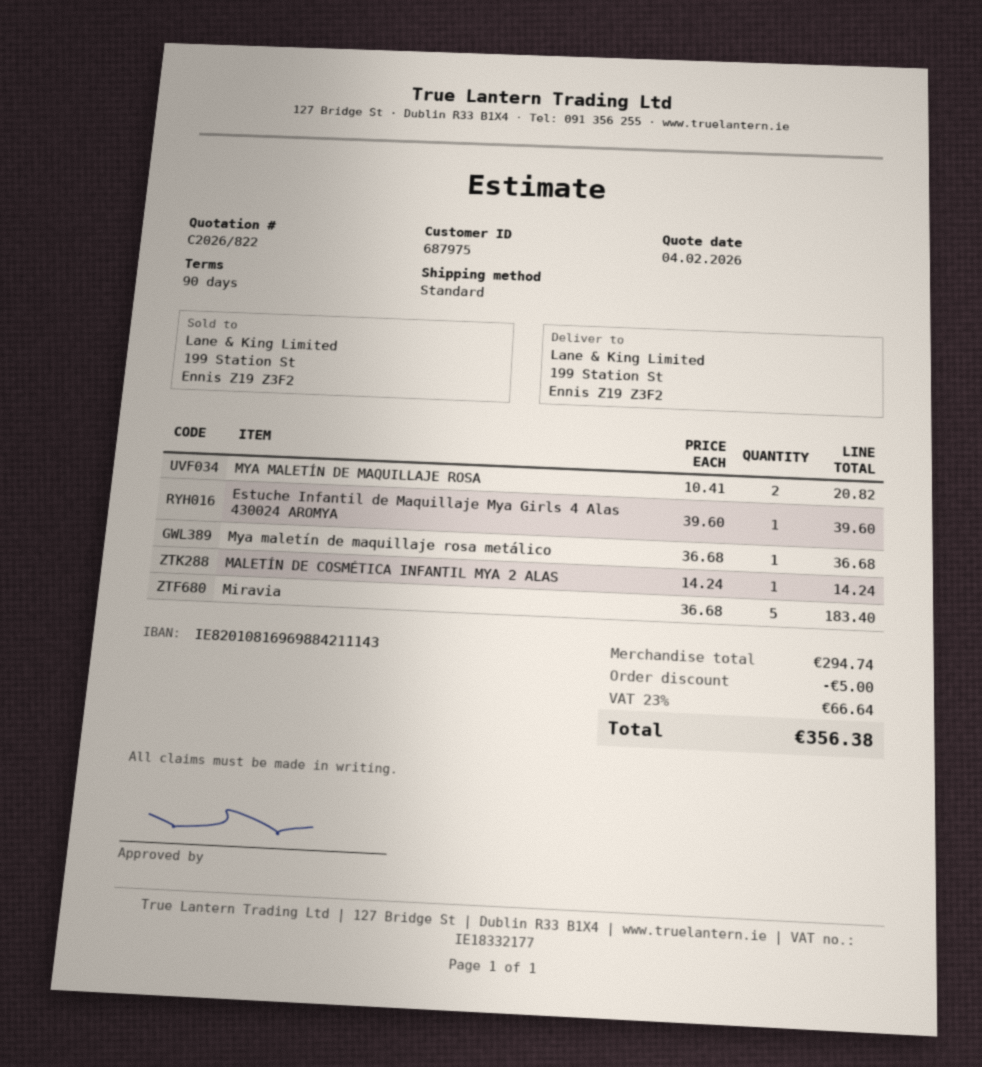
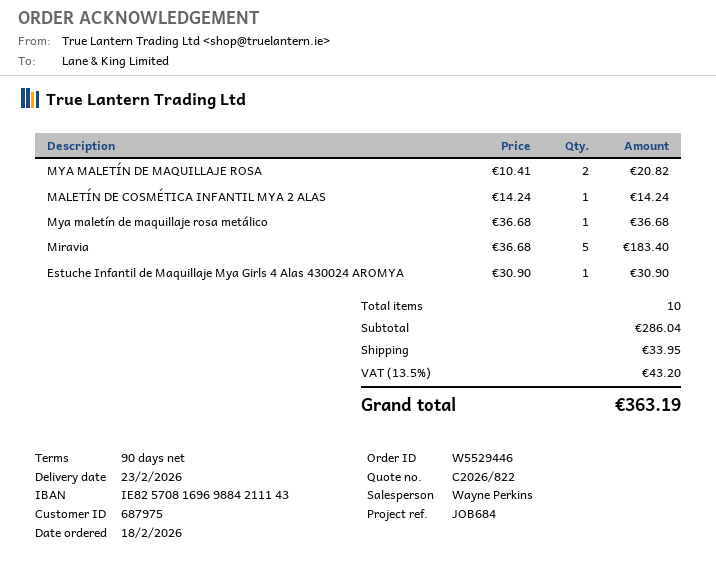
bank account: IE82010816969884211143 -> IE82570816969884211143
Estuche Infantil de Maquillaje Mya Girls 4 Alas 430024 AROMYA: 1 x 39.60 = 39.60 -> 1 x 30.90 = 30.90
subtotal: 294.74 -> 286.04
discount: 5.00 -> none
shipping: none -> 33.95
tax: 23% = 66.64 -> 13.5% = 43.20
total: 356.38 -> 363.19

